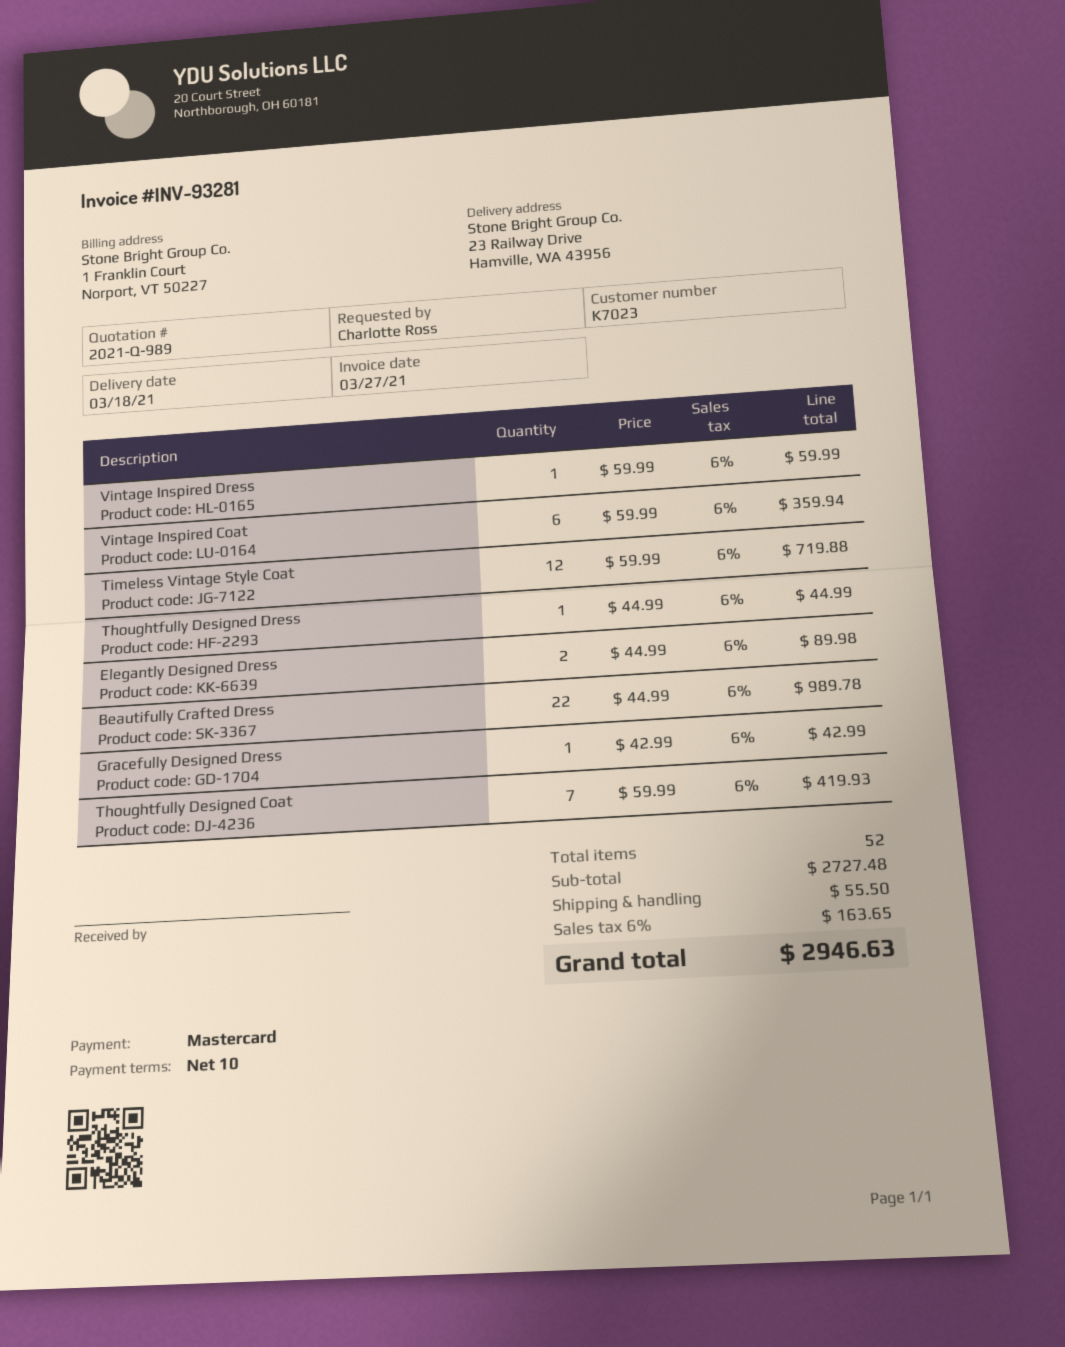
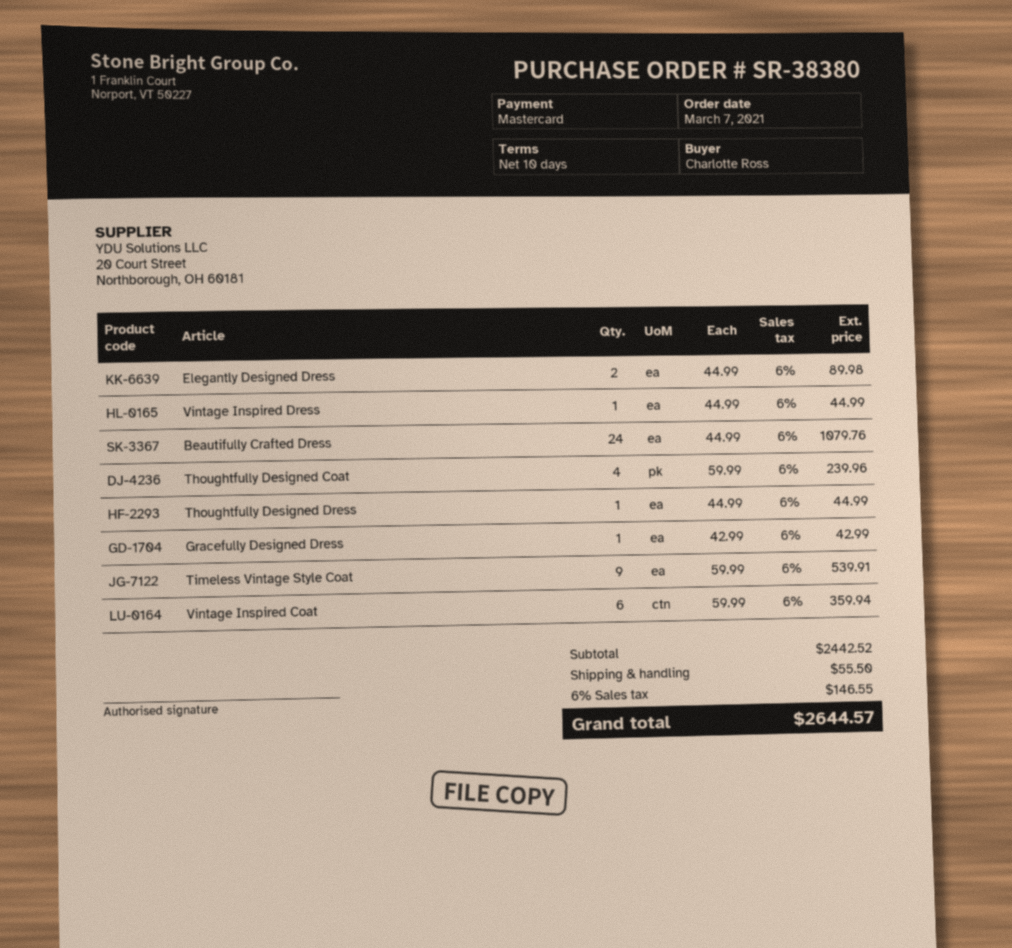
Vintage Inspired Dress: 1 x 59.99 = 59.99 -> 1 x 44.99 = 44.99
Timeless Vintage Style Coat: 12 x 59.99 = 719.88 -> 9 x 59.99 = 539.91
Beautifully Crafted Dress: 22 x 44.99 = 989.78 -> 24 x 44.99 = 1079.76
Thoughtfully Designed Coat: 7 x 59.99 = 419.93 -> 4 x 59.99 = 239.96
subtotal: 2727.48 -> 2442.52
tax: 6% = 163.65 -> 6% = 146.55
total: 2946.63 -> 2644.57

